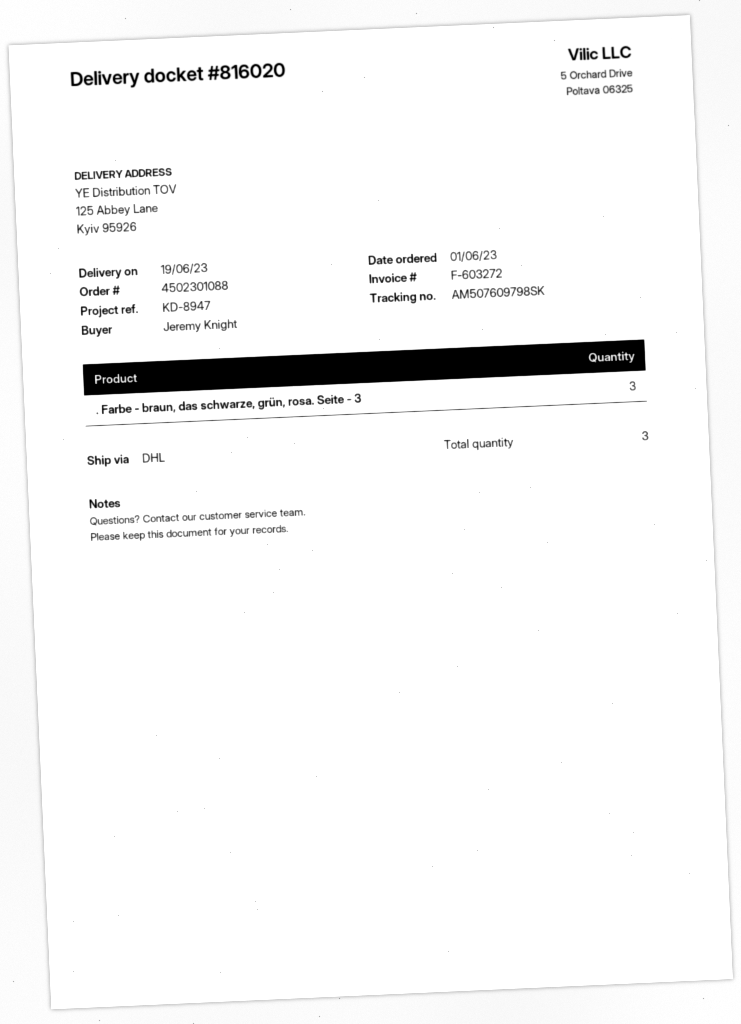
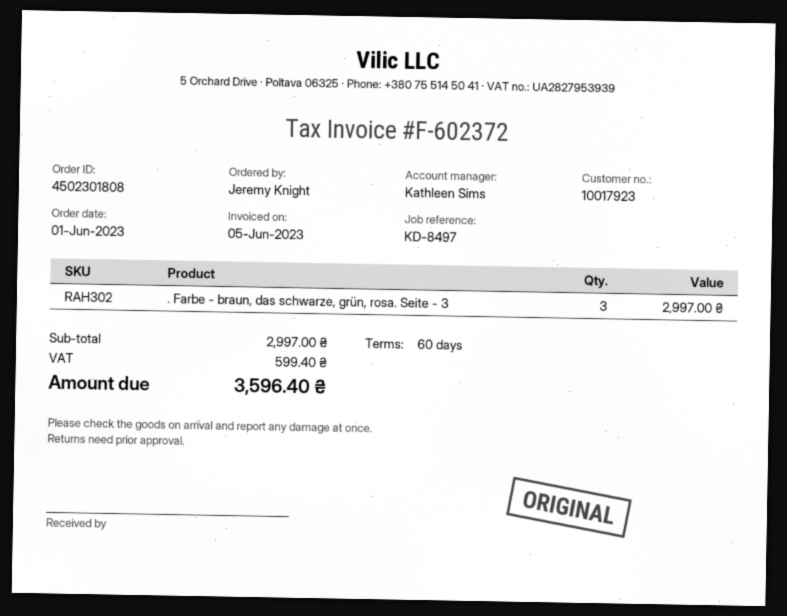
order number: 4502301088 -> 4502301808
invoice number: F-603272 -> F-602372
reference: KD-8947 -> KD-8497

